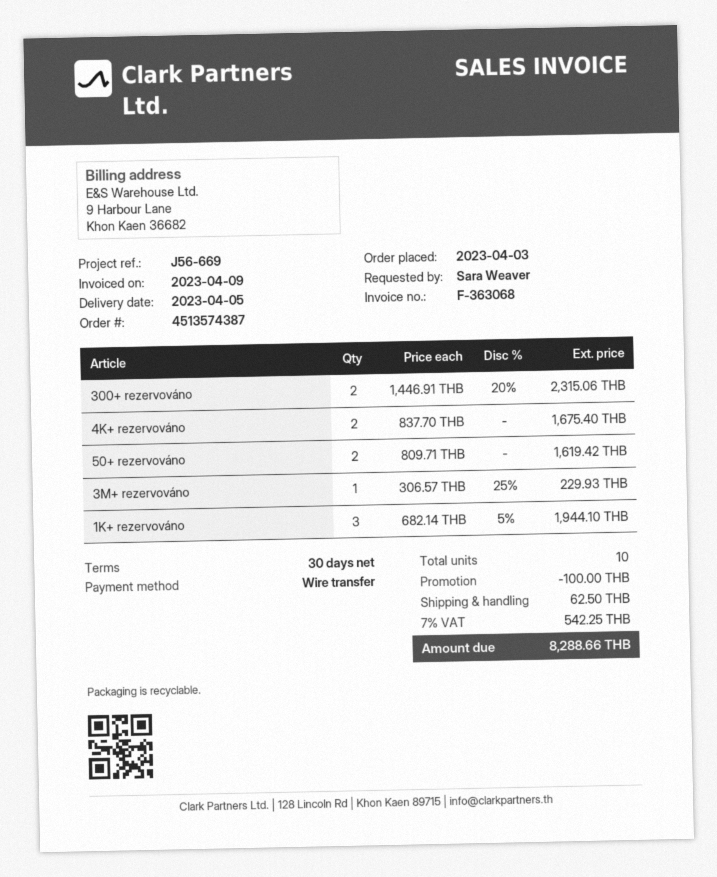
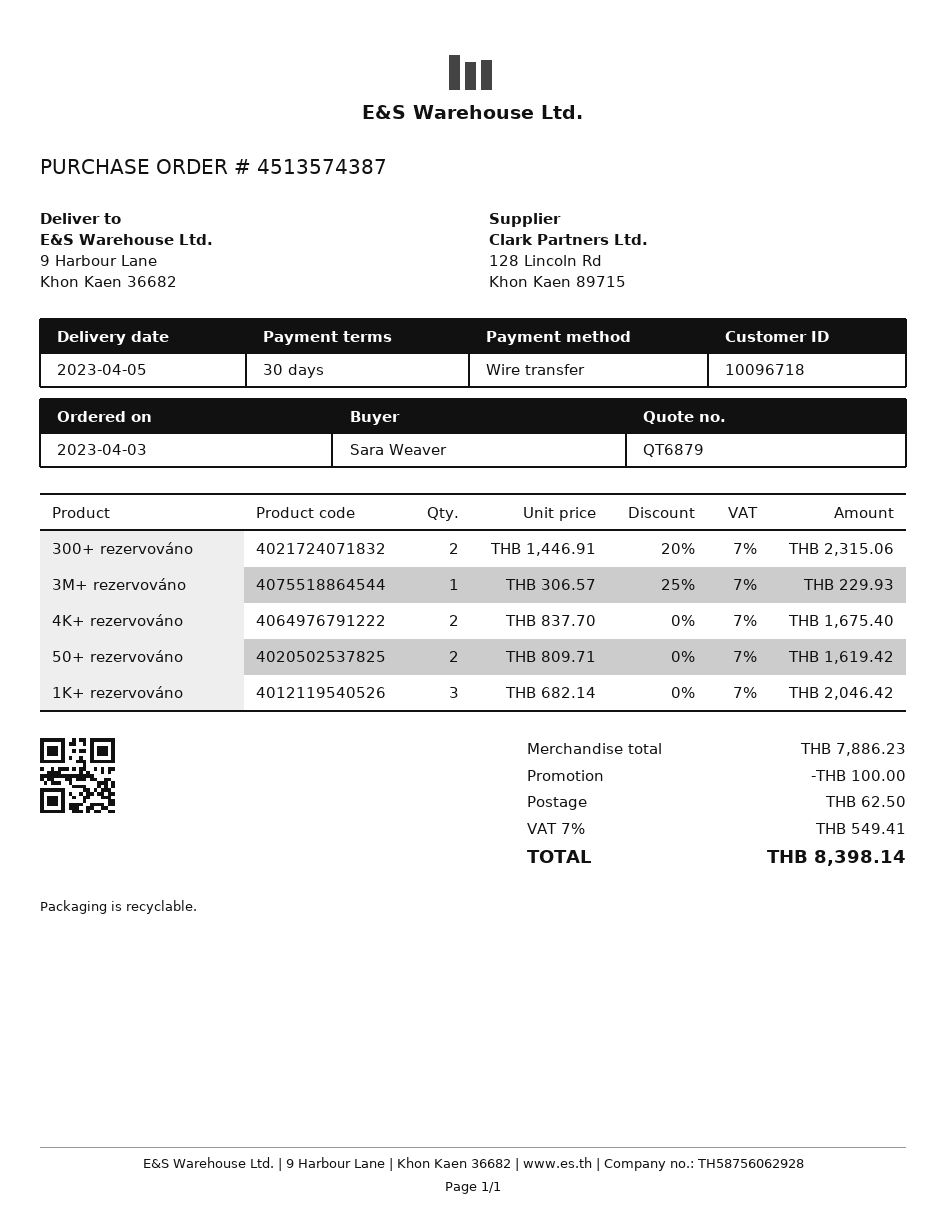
1K+ rezervováno: 3 x 682.14 - 5% = 1944.10 -> 3 x 682.14 = 2046.42
tax: 7% = 542.25 -> 7% = 549.41
total: 8288.66 -> 8398.14

